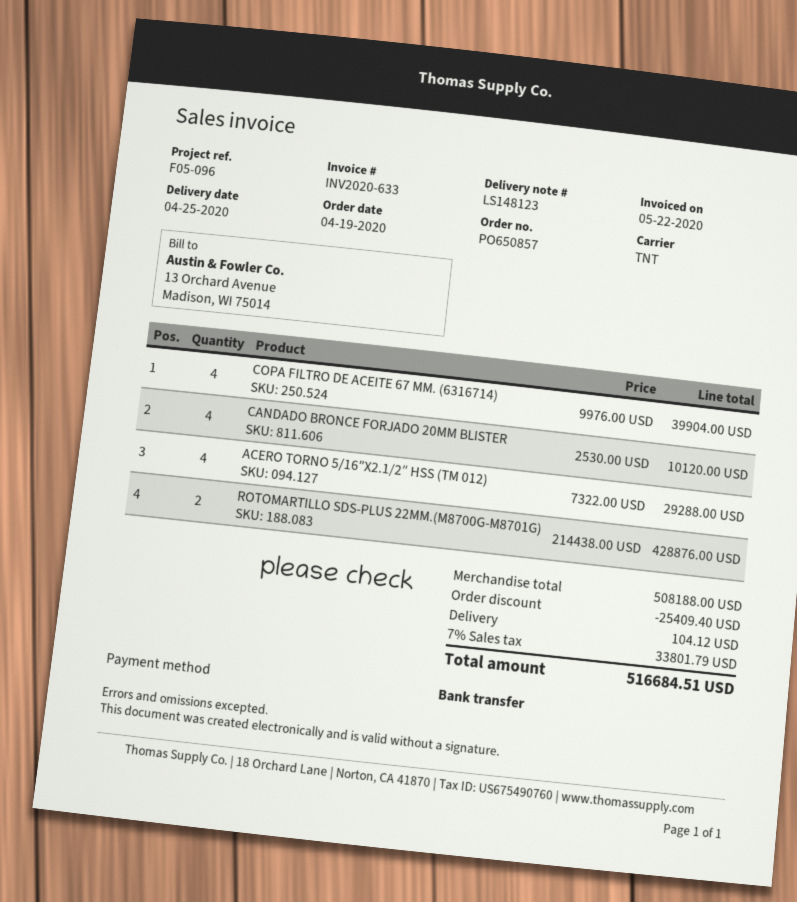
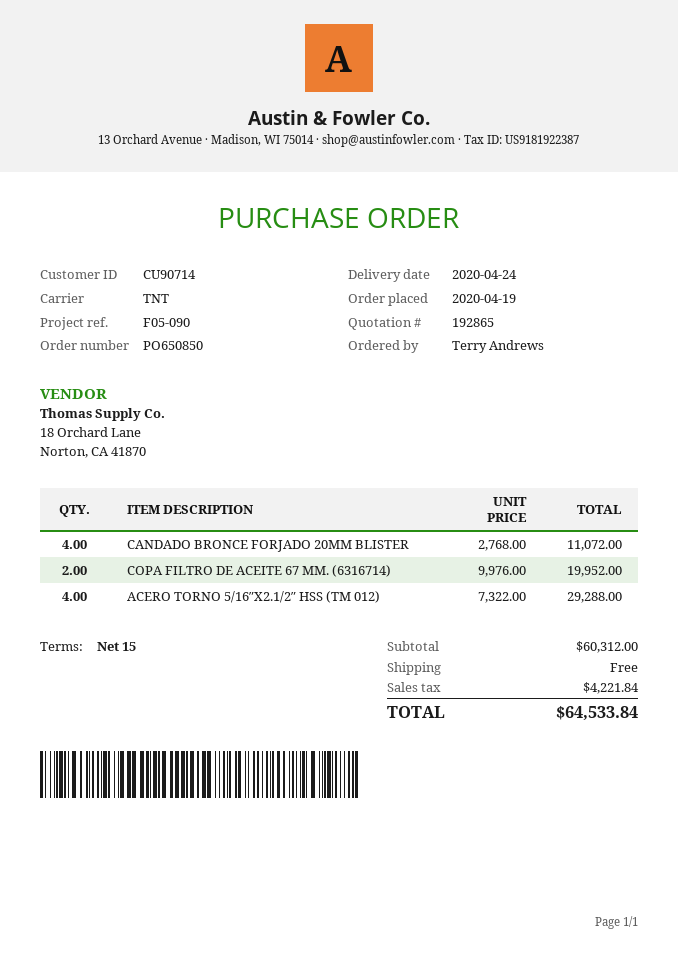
order number: PO650857 -> PO650850
delivery date: 2020-04-25 -> 2020-04-24
reference: F05-096 -> F05-090
COPA FILTRO DE ACEITE 67 MM. (6316714): 4 x 9976.00 = 39904.00 -> 2 x 9976.00 = 19952.00
CANDADO BRONCE FORJADO 20MM BLISTER: 4 x 2530.00 = 10120.00 -> 4 x 2768.00 = 11072.00
ROTOMARTILLO SDS-PLUS 22MM.(M8700G-M8701G): 2 x 214438.00 = 428876.00 -> none
subtotal: 508188.00 -> 60312.00
discount: 25409.40 -> none
shipping: 104.12 -> 0.00
tax: 33801.79 -> 4221.84
total: 516684.51 -> 64533.84

